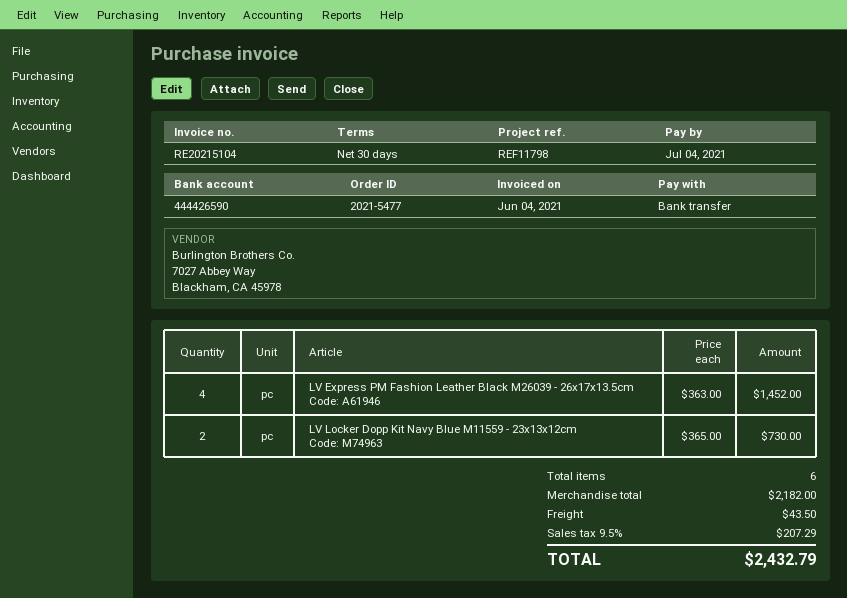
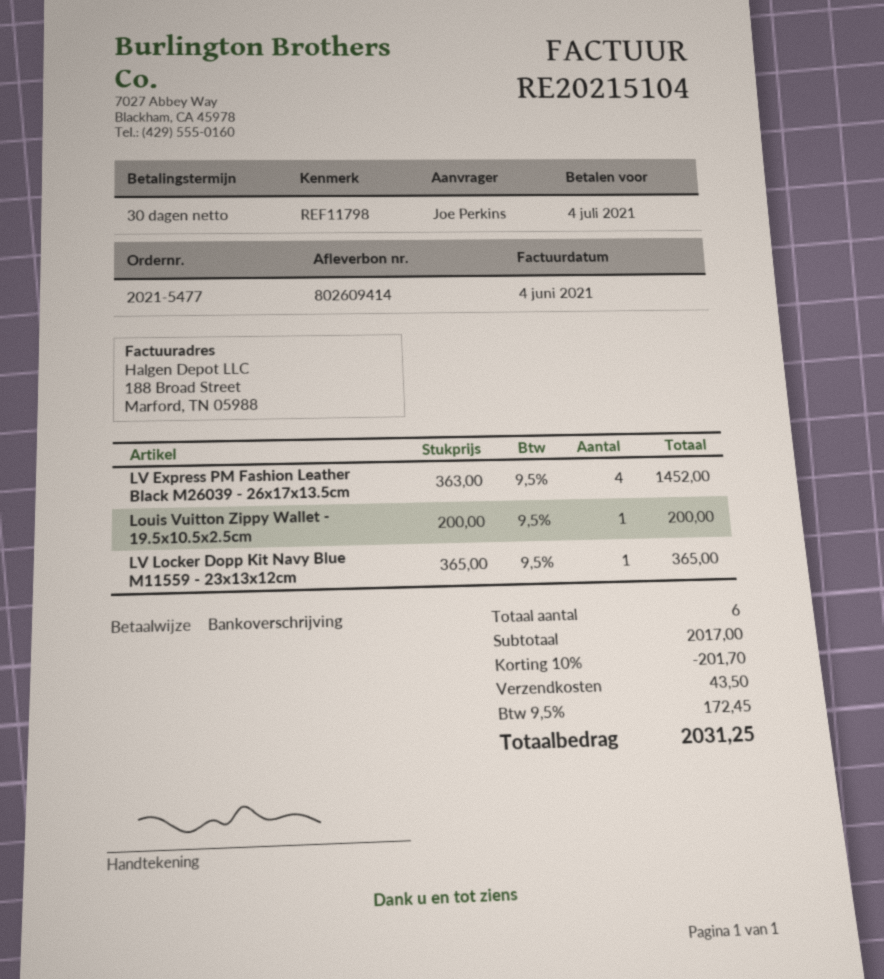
LV Locker Dopp Kit Navy Blue M11559 - 23x13x12cm: 2 x 365.00 = 730.00 -> 1 x 365.00 = 365.00
Louis Vuitton Zippy Wallet - 19.5x10.5x2.5cm: none -> 1 x 200.00 = 200.00
subtotal: 2182.00 -> 2017.00
discount: none -> 10% = 201.70
tax: 9.5% = 207.29 -> 9.5% = 172.45
total: 2432.79 -> 2031.25

